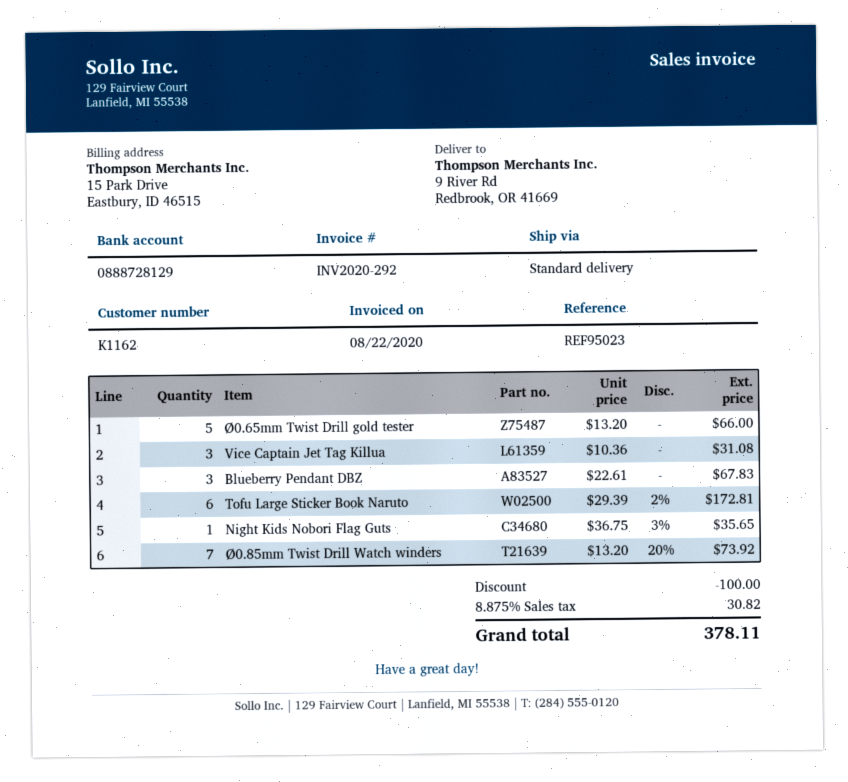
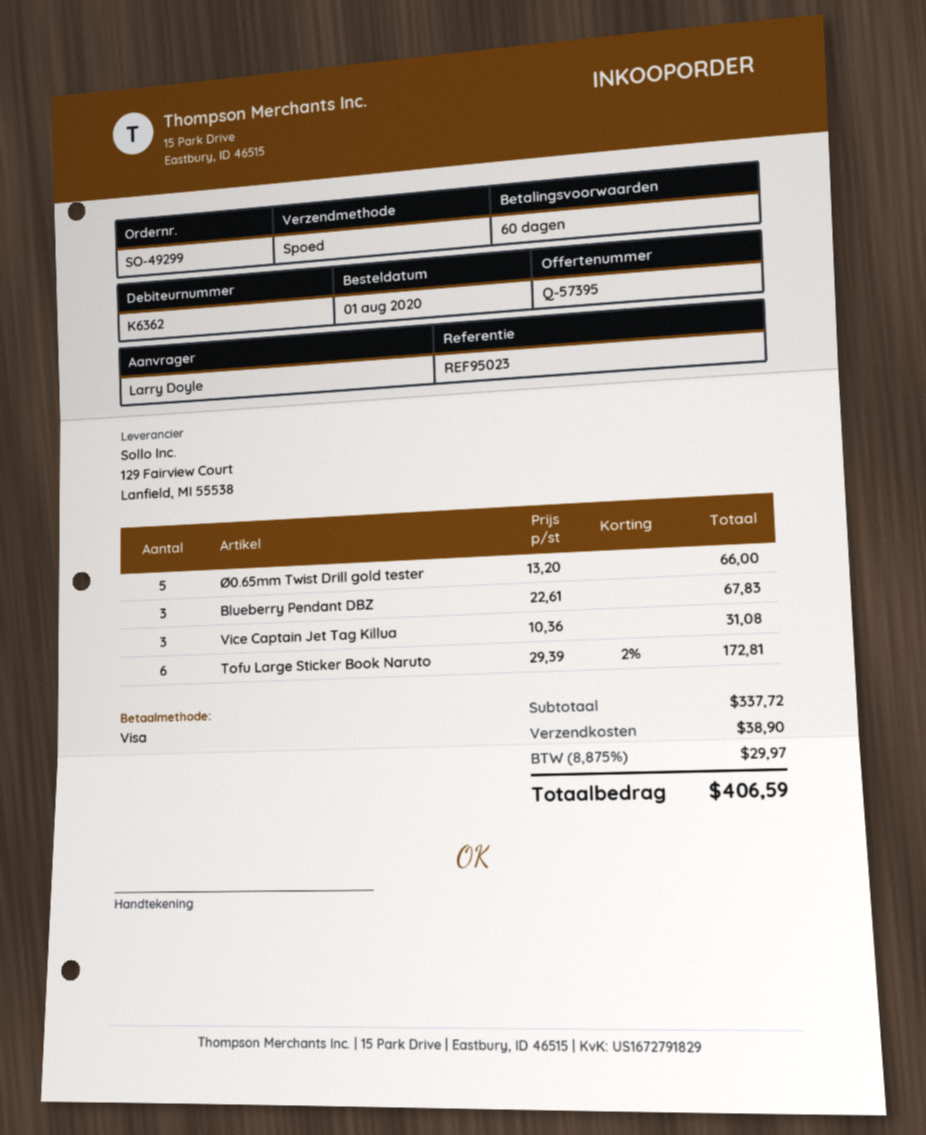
customer number: K1162 -> K6362
shipping method: standard -> express
Night Kids Nobori Flag Guts: 1 x 36.75 - 3% = 35.65 -> none
Ø0.85mm Twist Drill Watch winders: 7 x 13.20 - 20% = 73.92 -> none
discount: 100.00 -> none
shipping: none -> 38.90
tax: 8.875% = 30.82 -> 8.875% = 29.97
total: 378.11 -> 406.59

